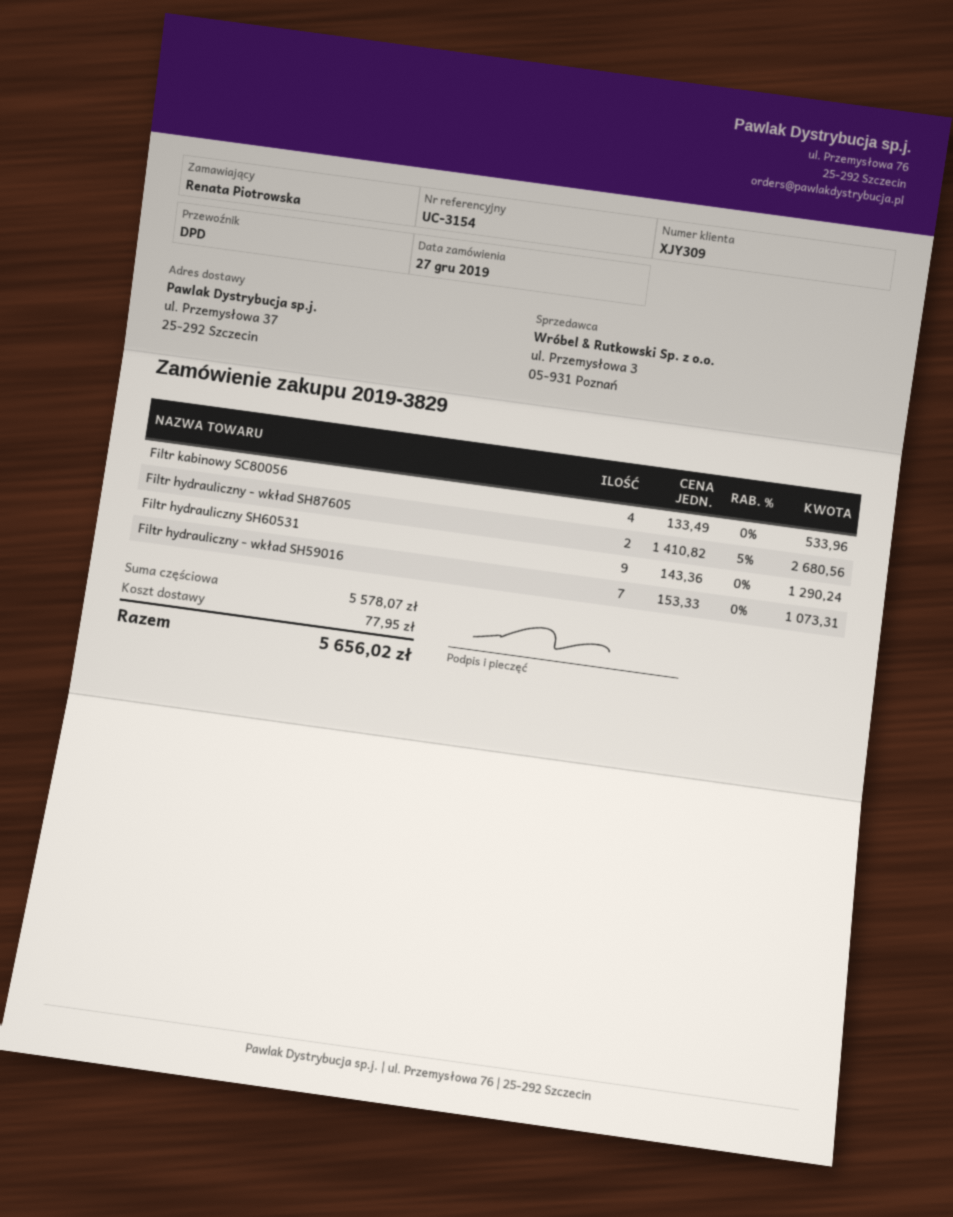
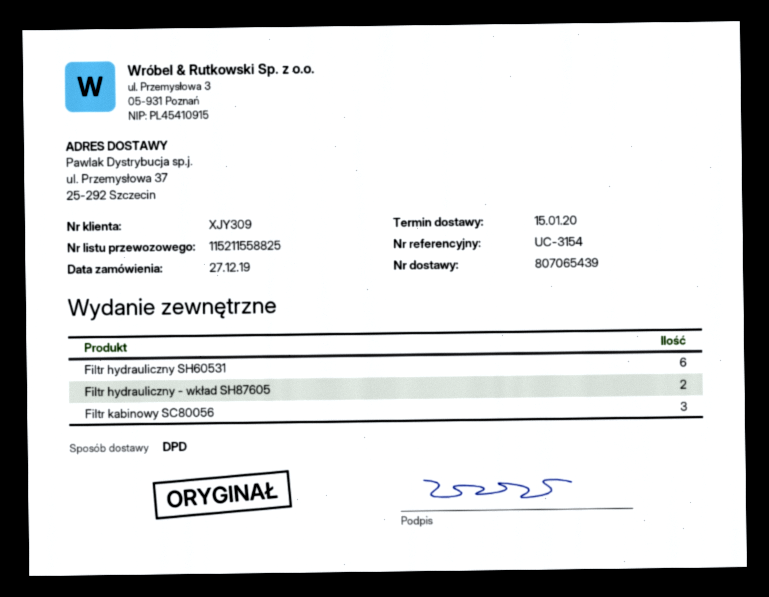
Filtr kabinowy SC80056: 4 -> 3
Filtr hydrauliczny SH60531: 9 -> 6
Filtr hydrauliczny - wkład SH59016: 7 -> none

